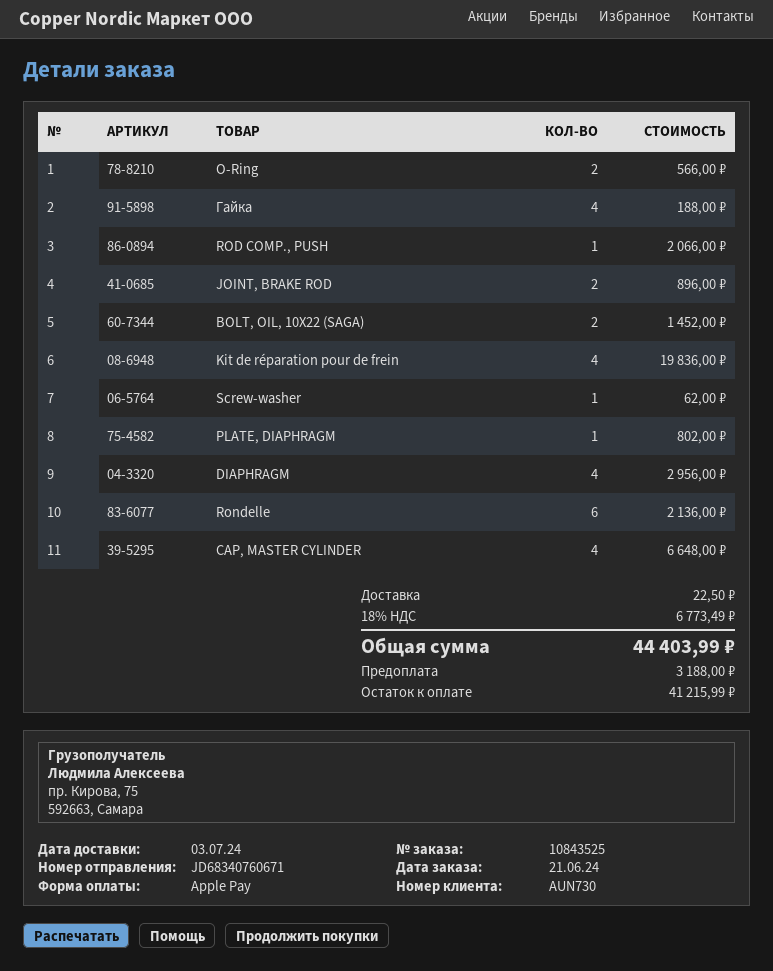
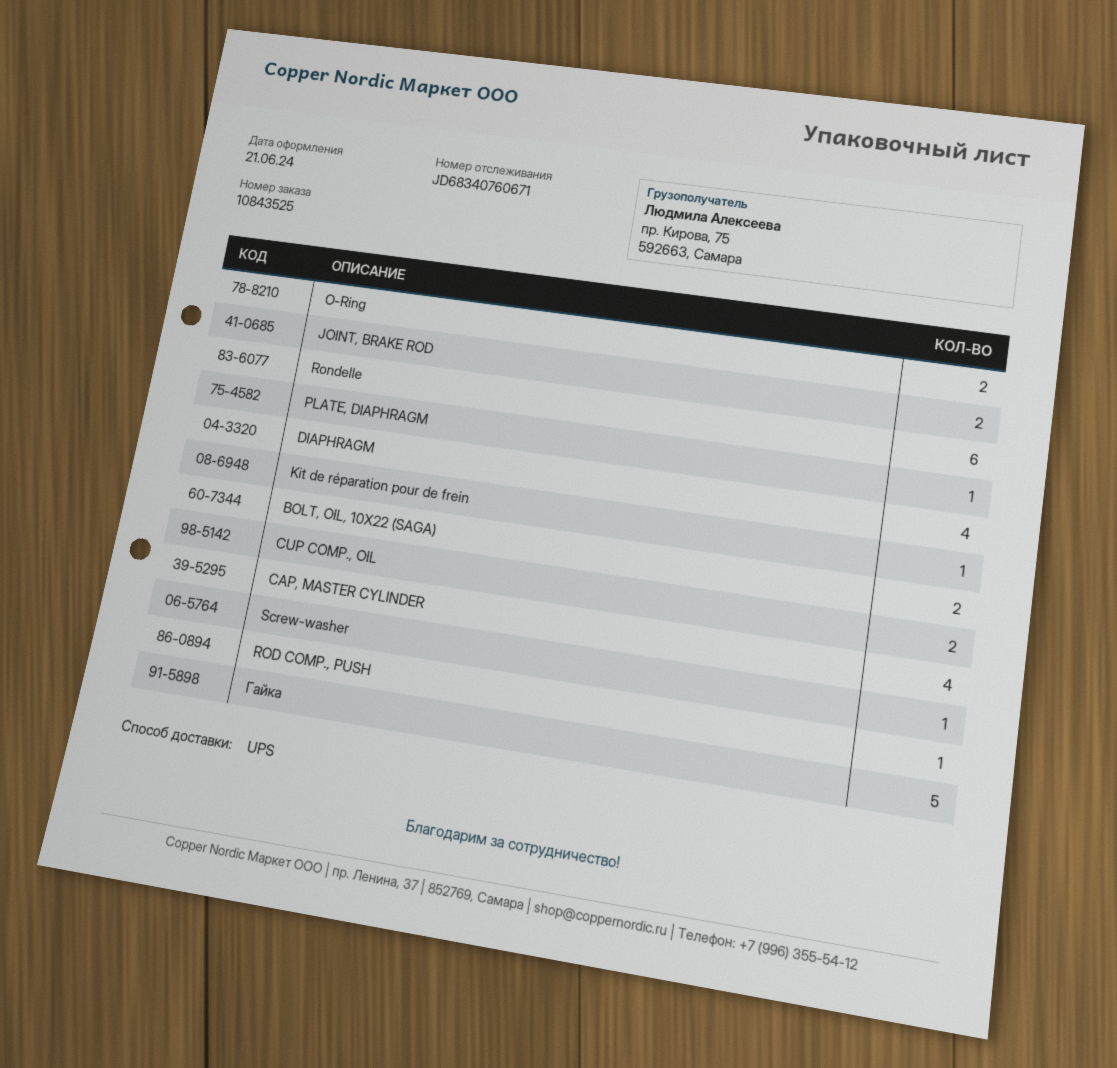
Гайка: 4 -> 5
Kit de réparation pour de frein: 4 -> 1
CUP COMP., OIL: none -> 2

